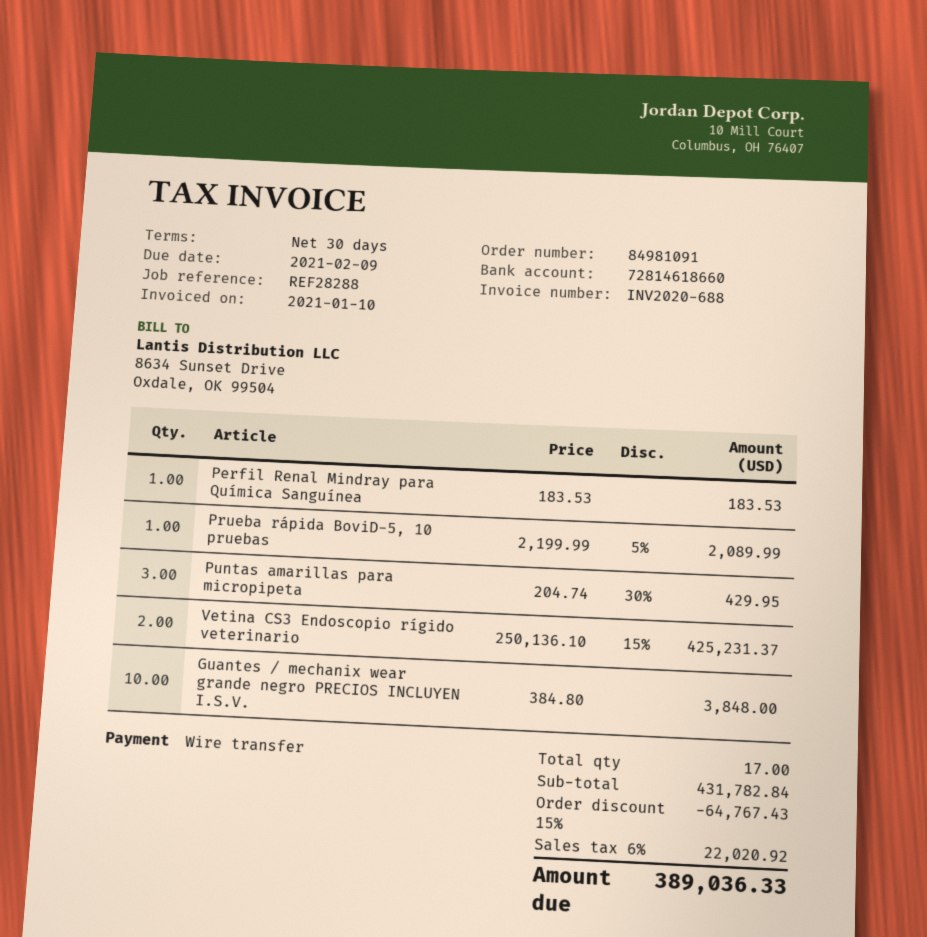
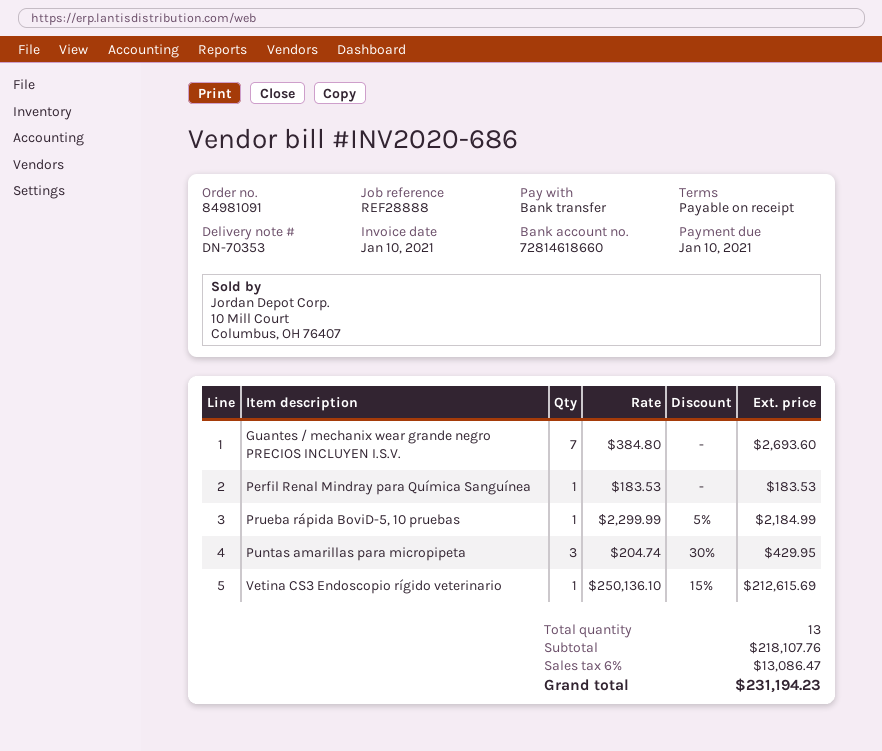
invoice number: INV2020-688 -> INV2020-686
payment terms: 30 days -> on receipt
due date: 2021-02-09 -> 2021-01-10
reference: REF28288 -> REF28888
Prueba rápida BoviD-5, 10 pruebas: 1 x 2199.99 - 5% = 2089.99 -> 1 x 2299.99 - 5% = 2184.99
Vetina CS3 Endoscopio rígido veterinario: 2 x 250136.10 - 15% = 425231.37 -> 1 x 250136.10 - 15% = 212615.69
Guantes / mechanix wear grande negro PRECIOS INCLUYEN I.S.V.: 10 x 384.80 = 3848.00 -> 7 x 384.80 = 2693.60
total quantity: 17 -> 13
subtotal: 431782.84 -> 218107.76
discount: 15% = 64767.43 -> none
tax: 6% = 22020.92 -> 6% = 13086.47
total: 389036.33 -> 231194.23

